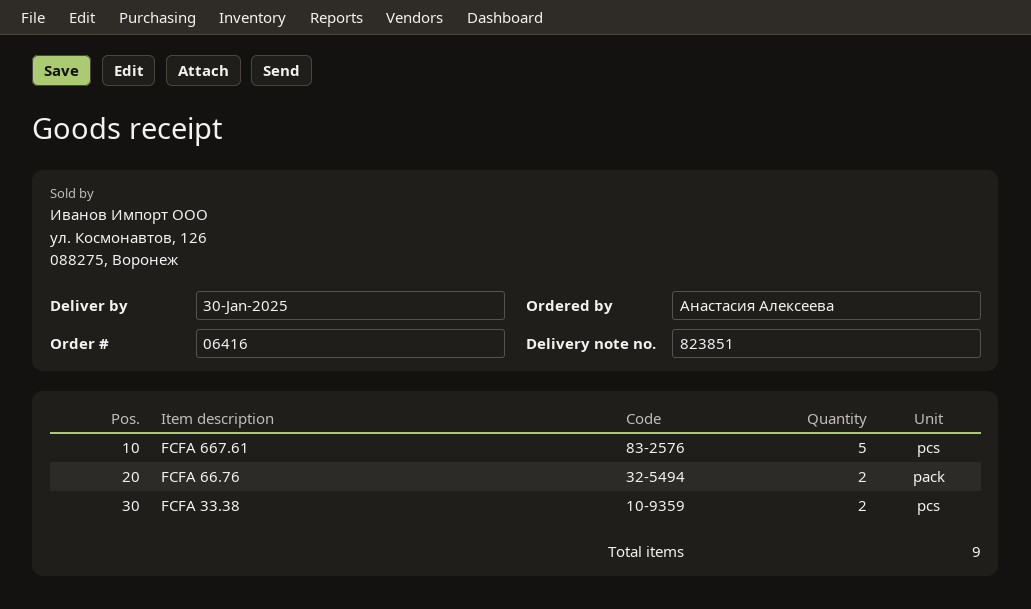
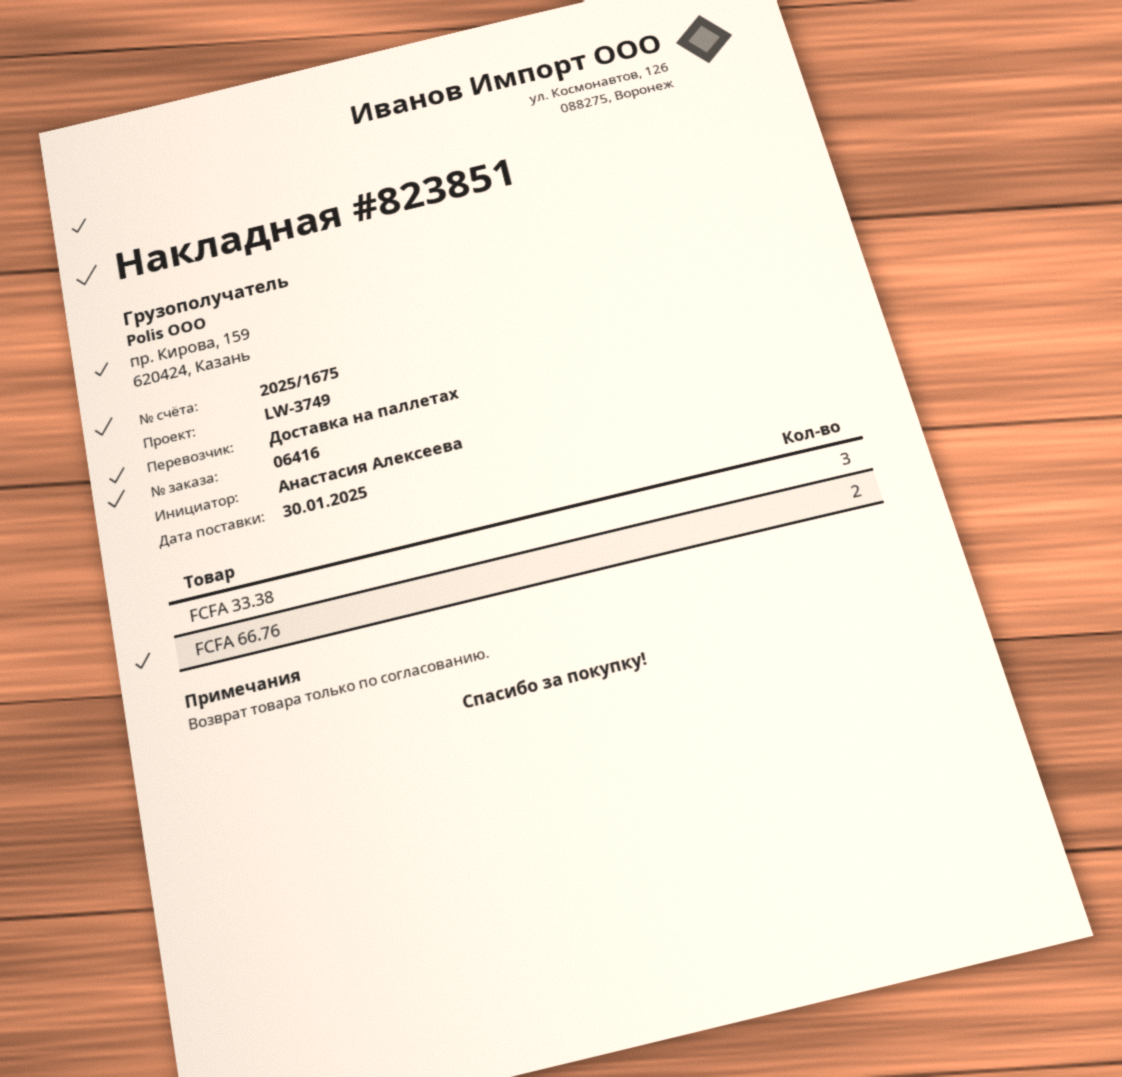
FCFA 667.61: 5 -> none
FCFA 33.38: 2 -> 3

